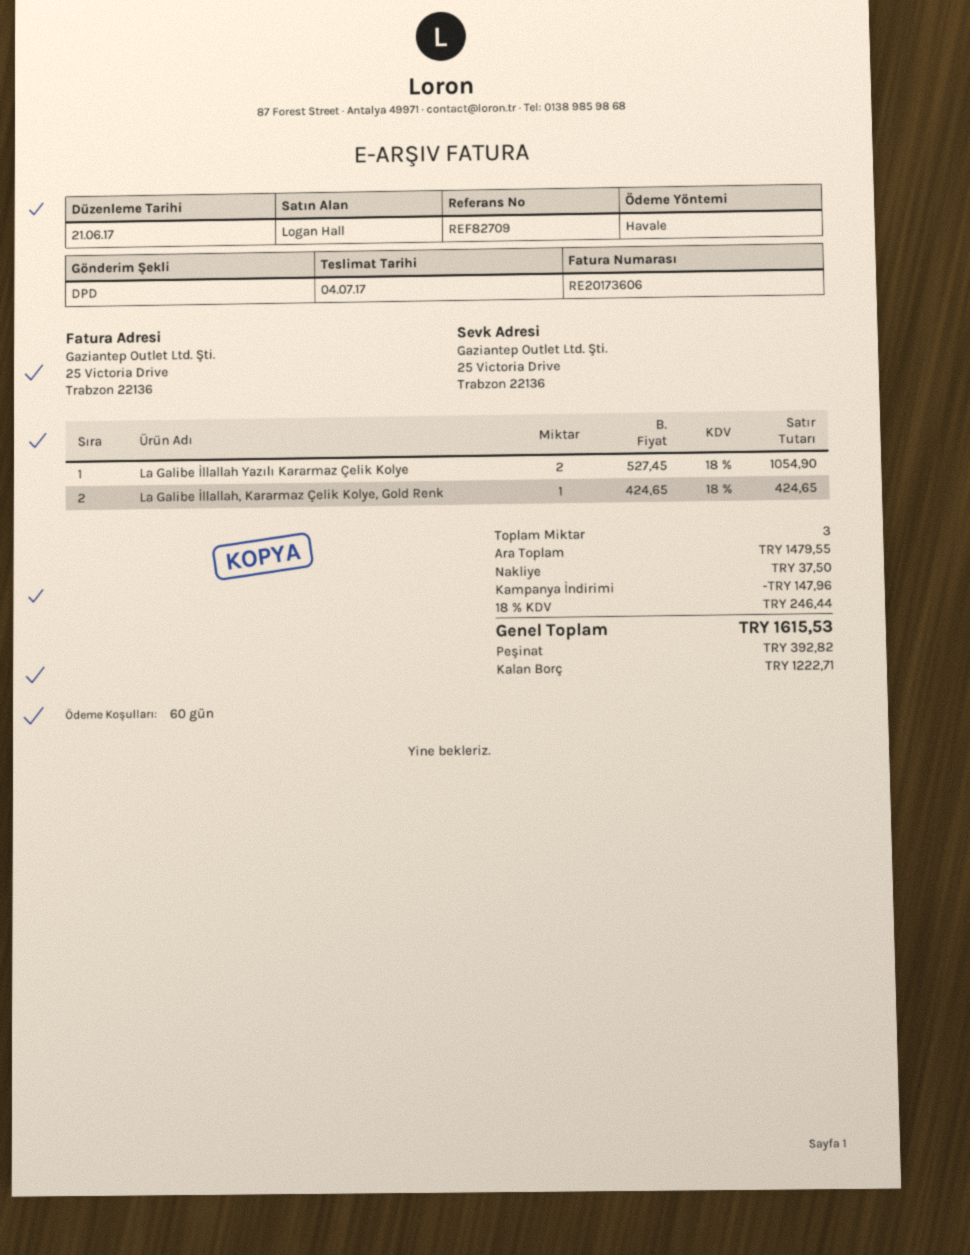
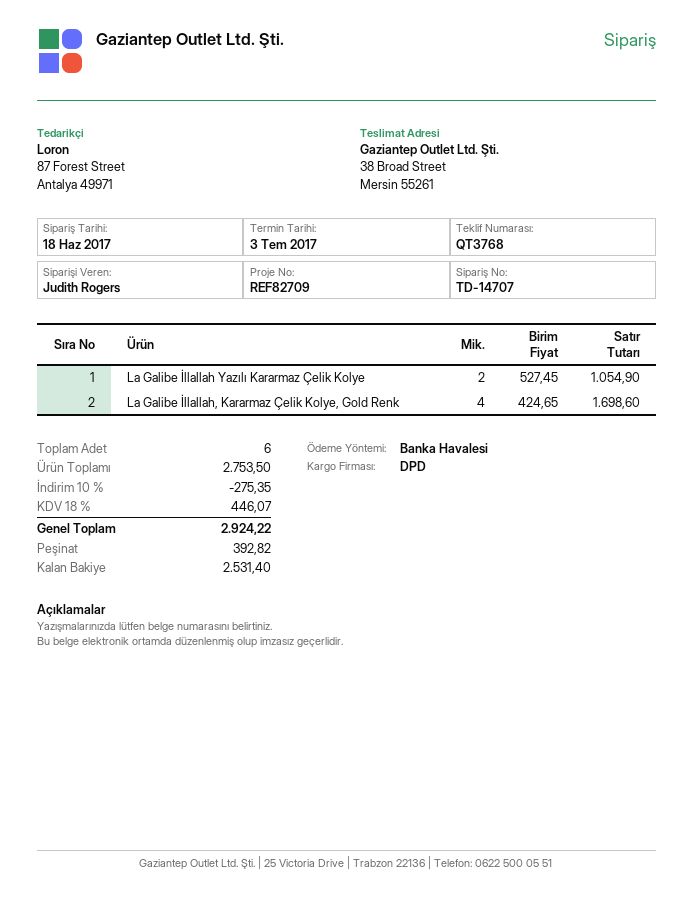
delivery date: 2017-07-04 -> 2017-07-03
ordered by: Logan Hall -> Judith Rogers
ship to: 25 Victoria Drive, Trabzon 22136 -> 38 Broad Street, Mersin 55261
La Galibe İllallah, Kararmaz Çelik Kolye, Gold Renk: 1 x 424.65 = 424.65 -> 4 x 424.65 = 1698.60
total quantity: 3 -> 6
subtotal: 1479.55 -> 2753.50
discount: 147.96 -> 275.35
shipping: 37.50 -> none
tax: 18% = 246.44 -> 18% = 446.07
total: 1615.53 -> 2924.22
balance: 1222.71 -> 2531.40

